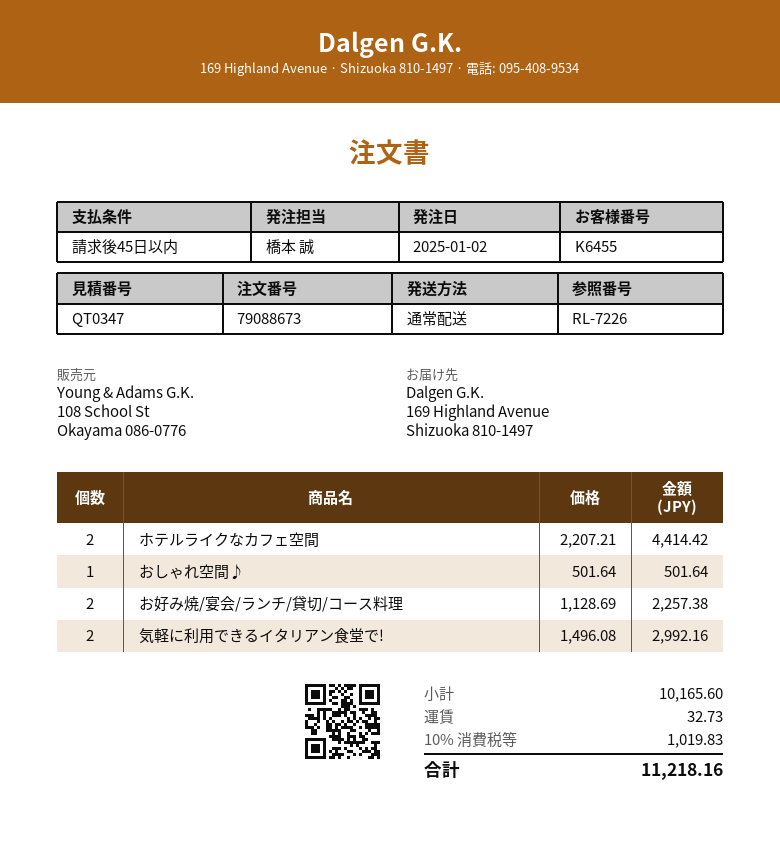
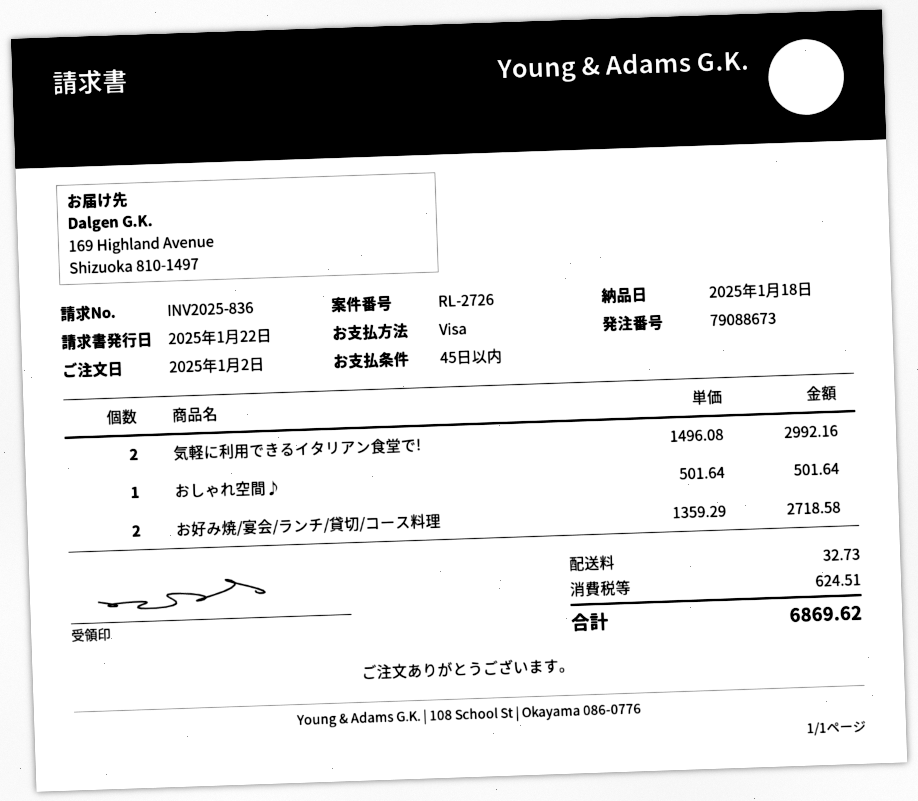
reference: RL-7226 -> RL-2726
ホテルライクなカフェ空間: 2 x 2207.21 = 4414.42 -> none
お好み焼/宴会/ランチ/貸切/コース料理: 2 x 1128.69 = 2257.38 -> 2 x 1359.29 = 2718.58
tax: 1019.83 -> 624.51
total: 11218.16 -> 6869.62

